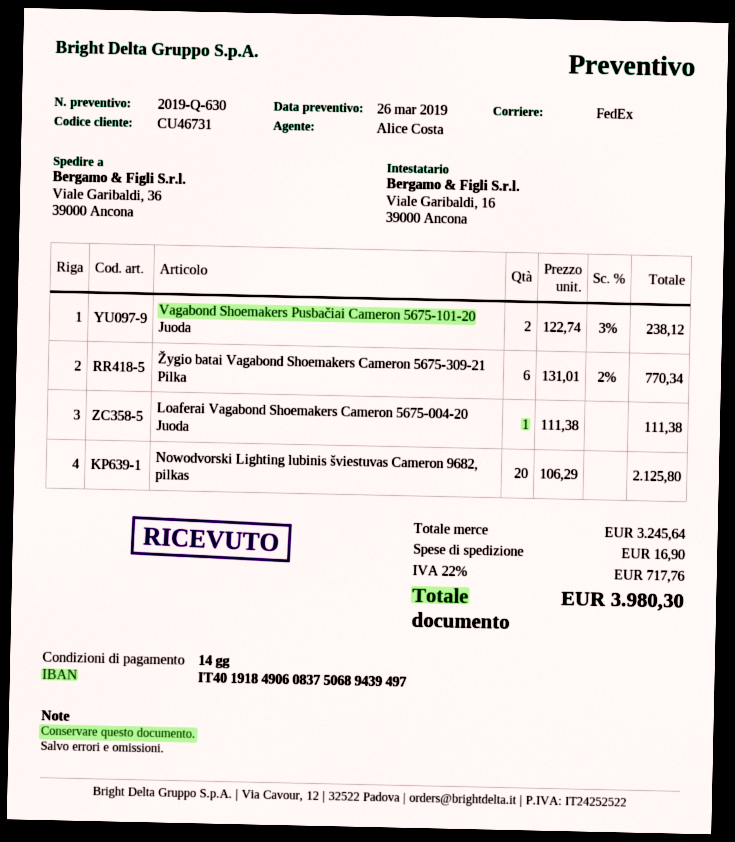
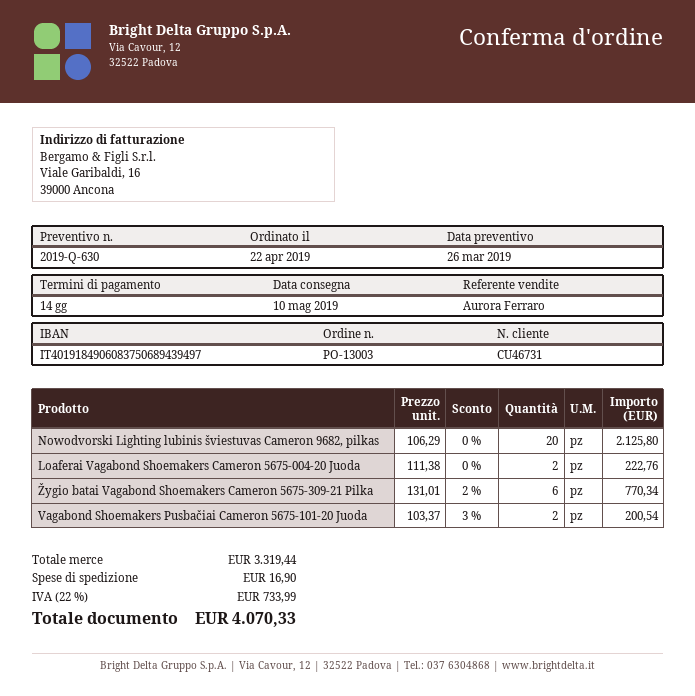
sales rep: Alice Costa -> Aurora Ferraro
Vagabond Shoemakers Pusbačiai Cameron 5675-101-20 Juoda: 2 x 122.74 - 3% = 238.12 -> 2 x 103.37 - 3% = 200.54
Loaferai Vagabond Shoemakers Cameron 5675-004-20 Juoda: 1 x 111.38 = 111.38 -> 2 x 111.38 = 222.76
subtotal: 3245.64 -> 3319.44
tax: 22% = 717.76 -> 22% = 733.99
total: 3980.30 -> 4070.33

